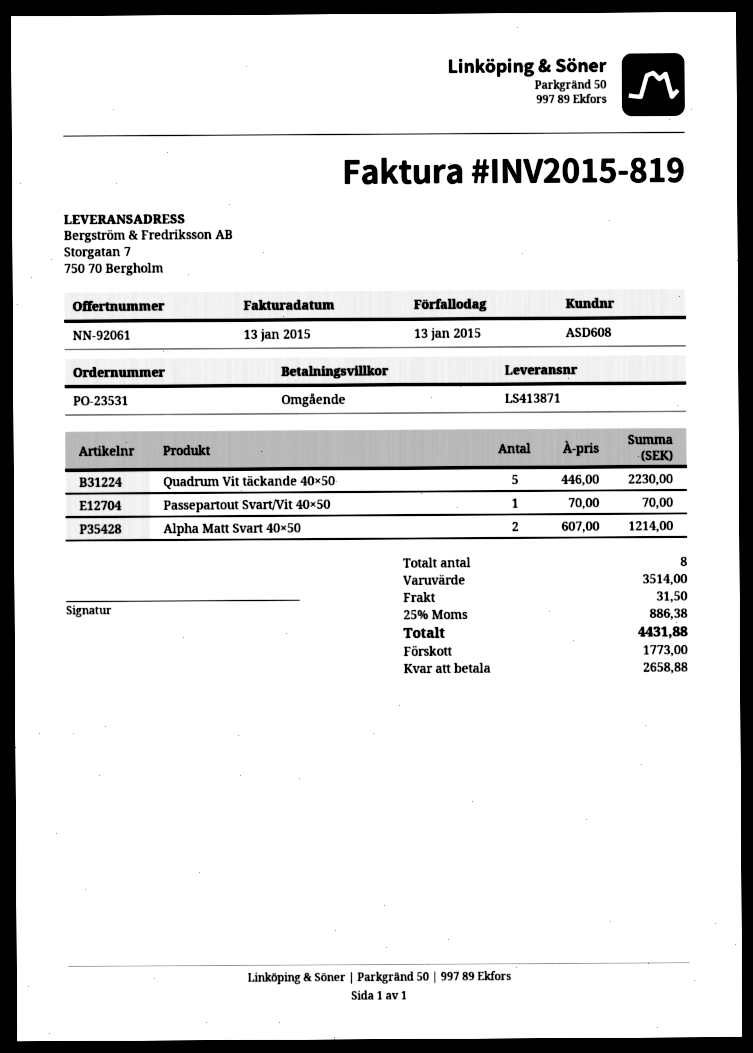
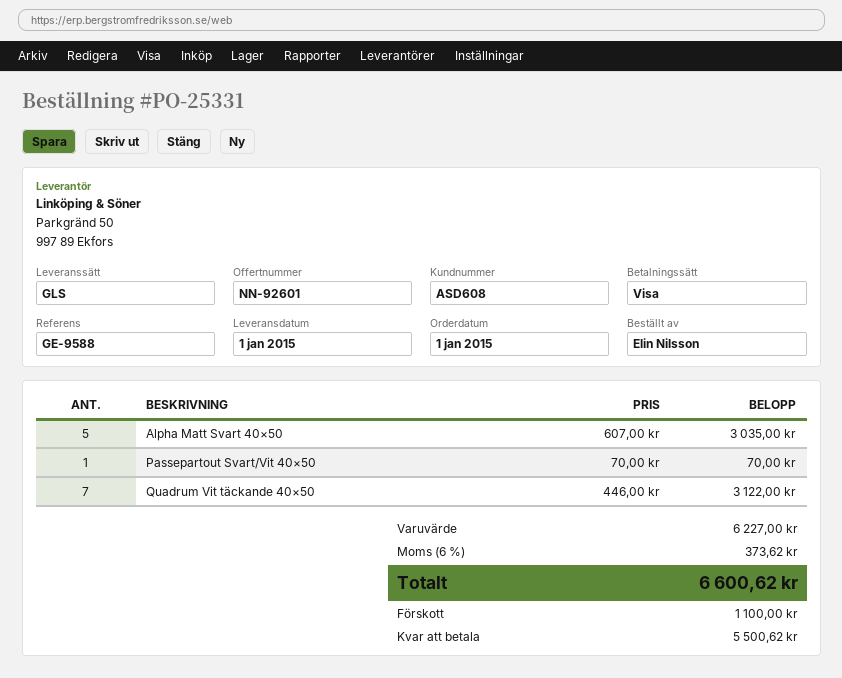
quote number: NN-92061 -> NN-92601
order number: PO-23531 -> PO-25331
Quadrum Vit täckande 40×50: 5 x 446.00 = 2230.00 -> 7 x 446.00 = 3122.00
Alpha Matt Svart 40×50: 2 x 607.00 = 1214.00 -> 5 x 607.00 = 3035.00
subtotal: 3514.00 -> 6227.00
shipping: 31.50 -> none
tax: 25% = 886.38 -> 6% = 373.62
total: 4431.88 -> 6600.62
deposit: 1773.00 -> 1100.00
balance: 2658.88 -> 5500.62

